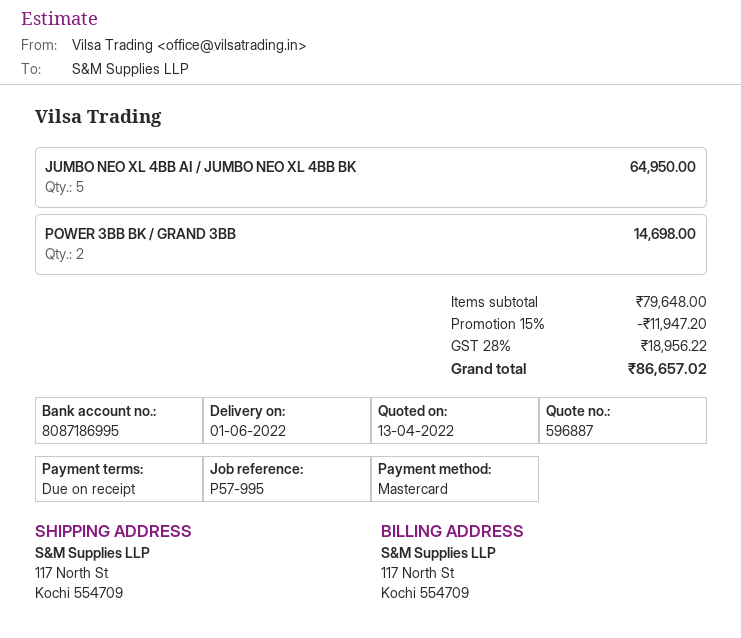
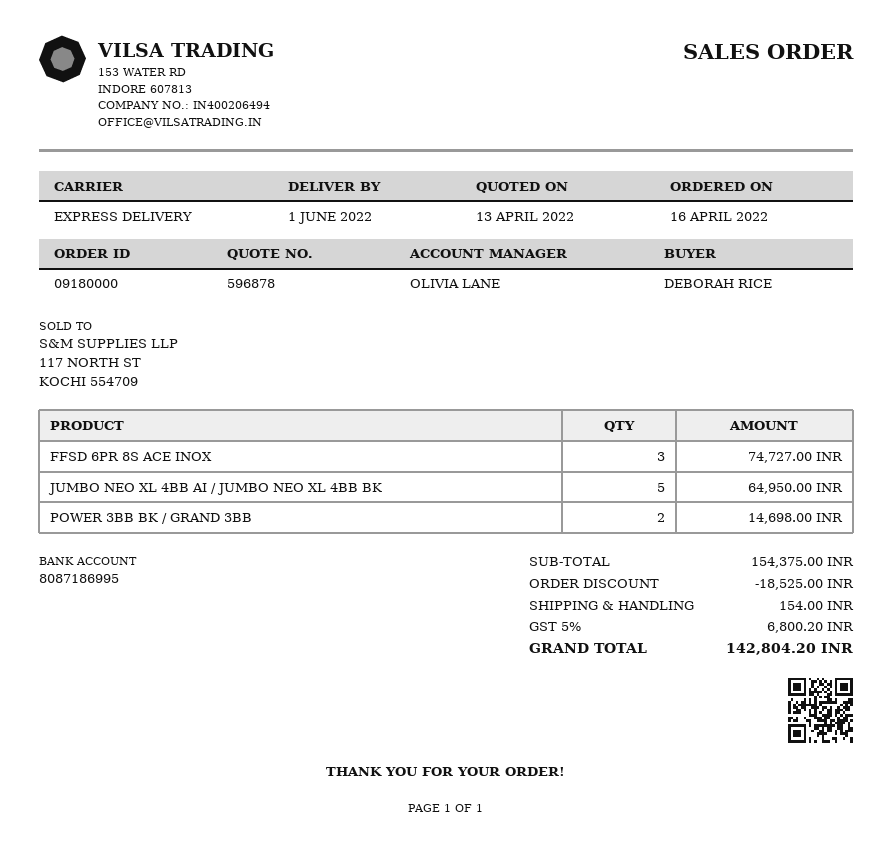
quote number: 596887 -> 596878
FFSD 6PR 8S ACE INOX: none -> 3 for 74727.00
subtotal: 79648.00 -> 154375.00
discount: 11947.20 -> 18525.00
shipping: none -> 154.00
tax: 28% = 18956.22 -> 5% = 6800.20
total: 86657.02 -> 142804.20

